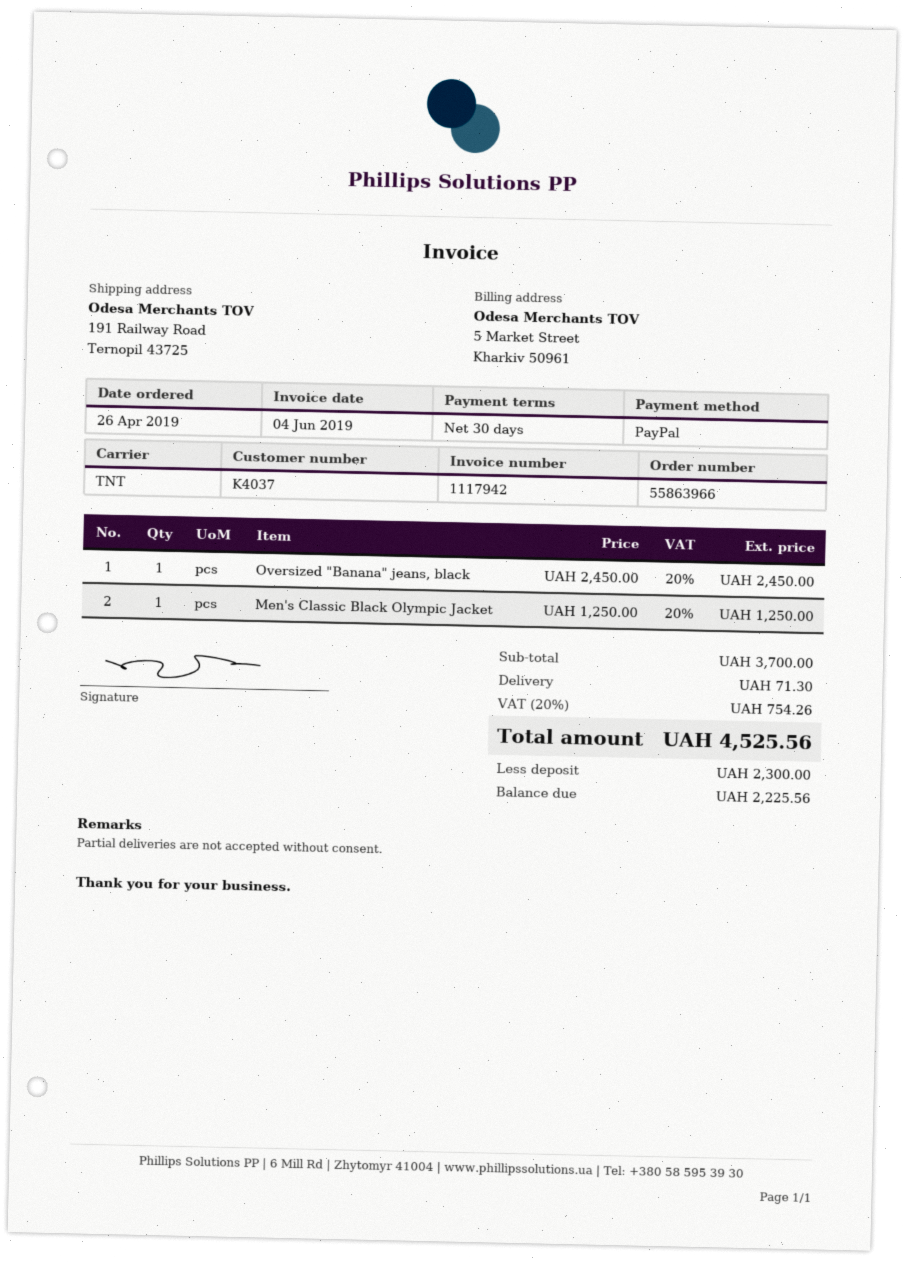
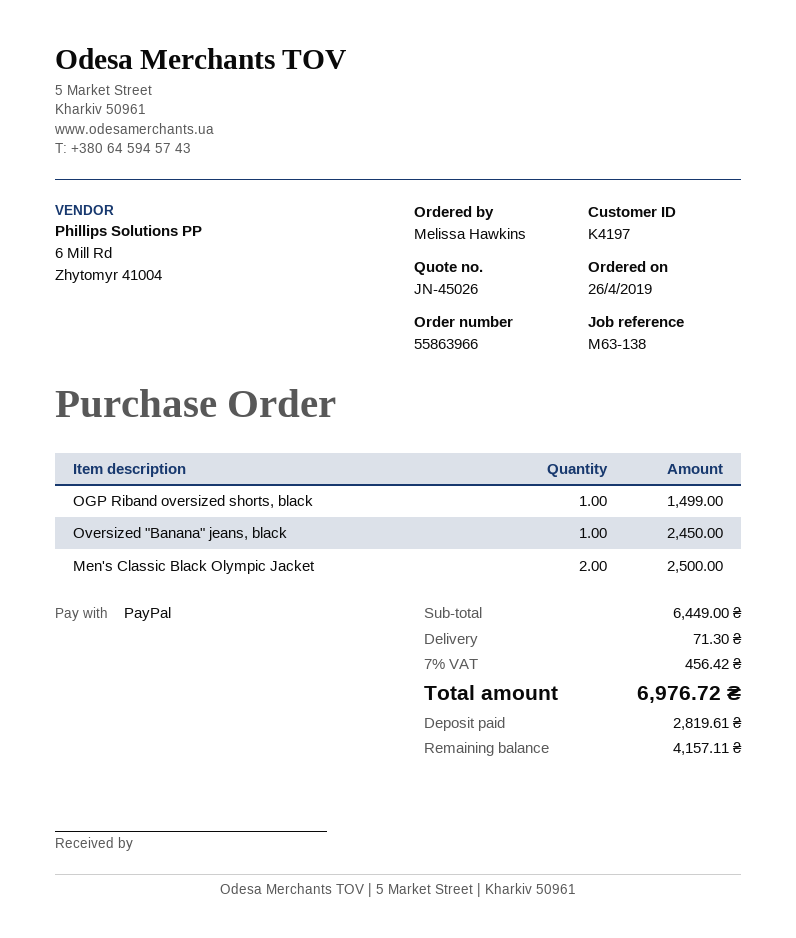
customer number: K4037 -> K4197
Men's Classic Black Olympic Jacket: 1 for 1250.00 -> 2 for 2500.00
OGP Riband oversized shorts, black: none -> 1 for 1499.00
subtotal: 3700.00 -> 6449.00
tax: 20% = 754.26 -> 7% = 456.42
total: 4525.56 -> 6976.72
deposit: 2300.00 -> 2819.61
balance: 2225.56 -> 4157.11

